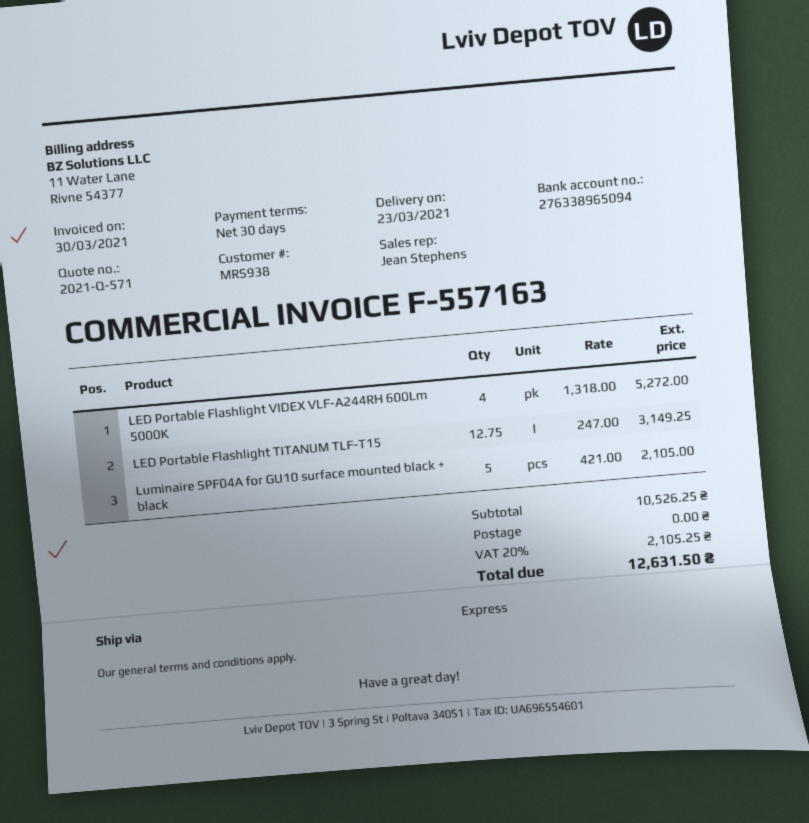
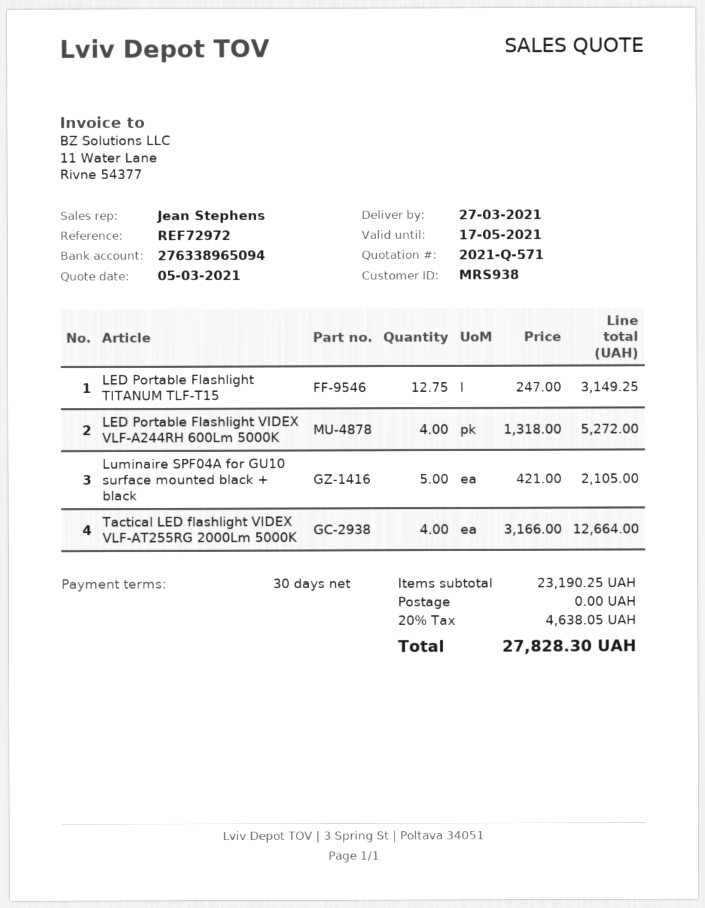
delivery date: 2021-03-23 -> 2021-03-27
Tactical LED flashlight VIDEX VLF-AT255RG 2000Lm 5000K: none -> 4 x 3166.00 = 12664.00
subtotal: 10526.25 -> 23190.25
tax: 20% = 2105.25 -> 20% = 4638.05
total: 12631.50 -> 27828.30

